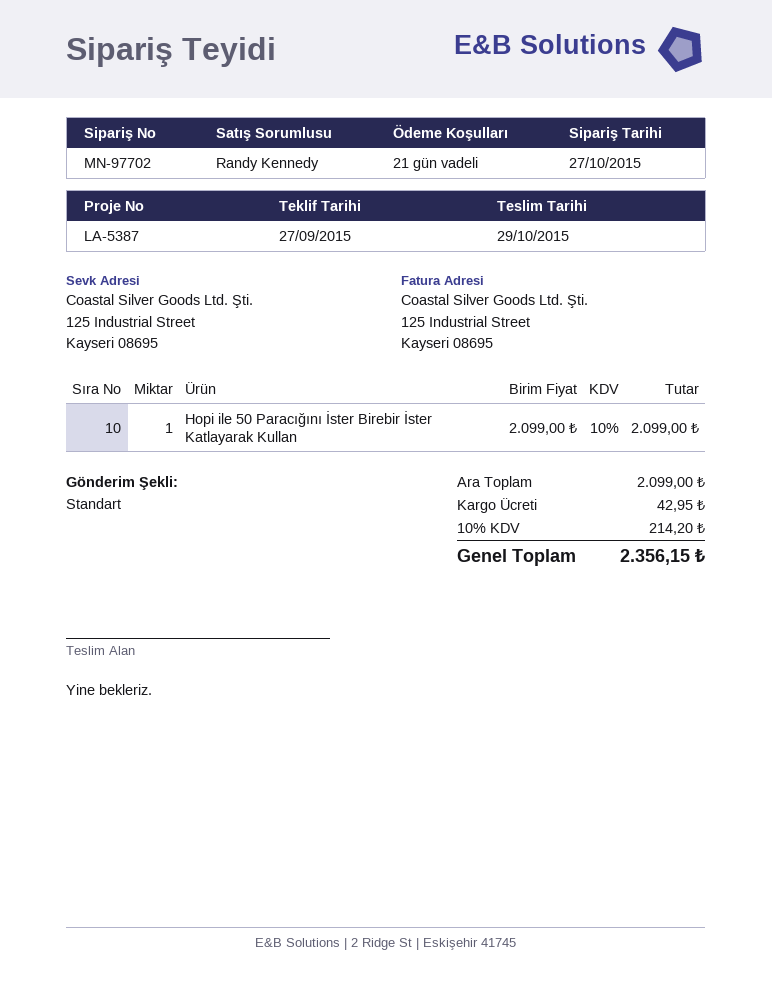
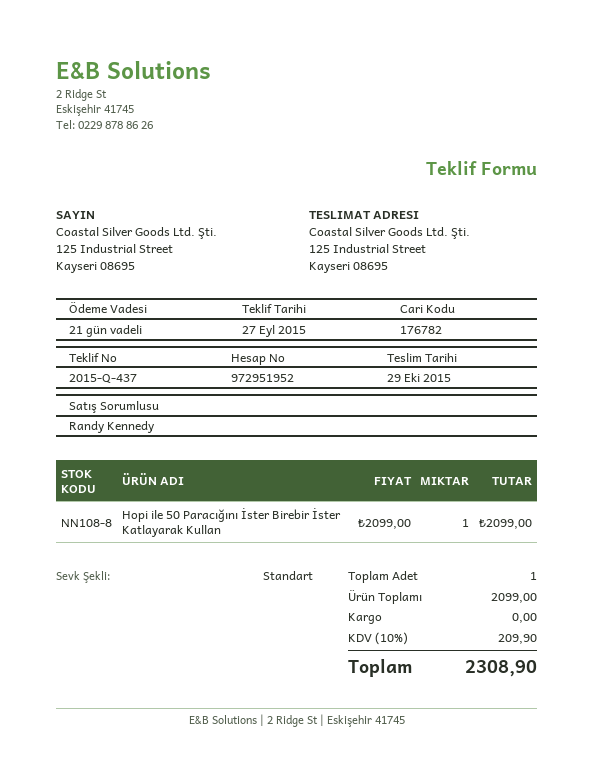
shipping: 42.95 -> 0.00
tax: 10% = 214.20 -> 10% = 209.90
total: 2356.15 -> 2308.90

